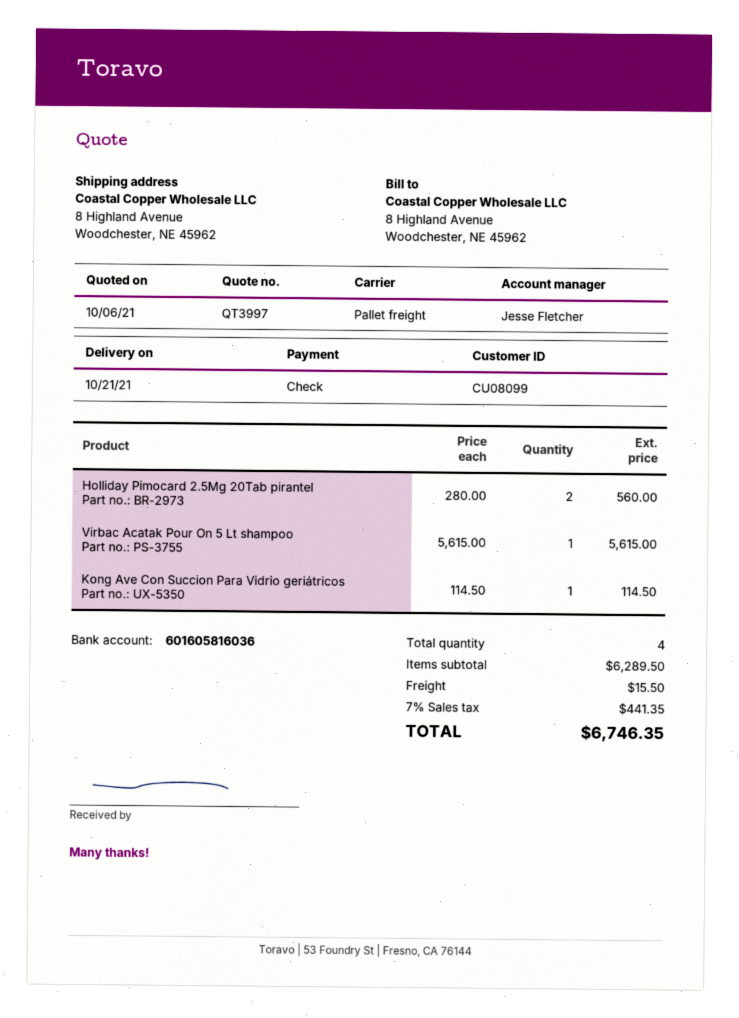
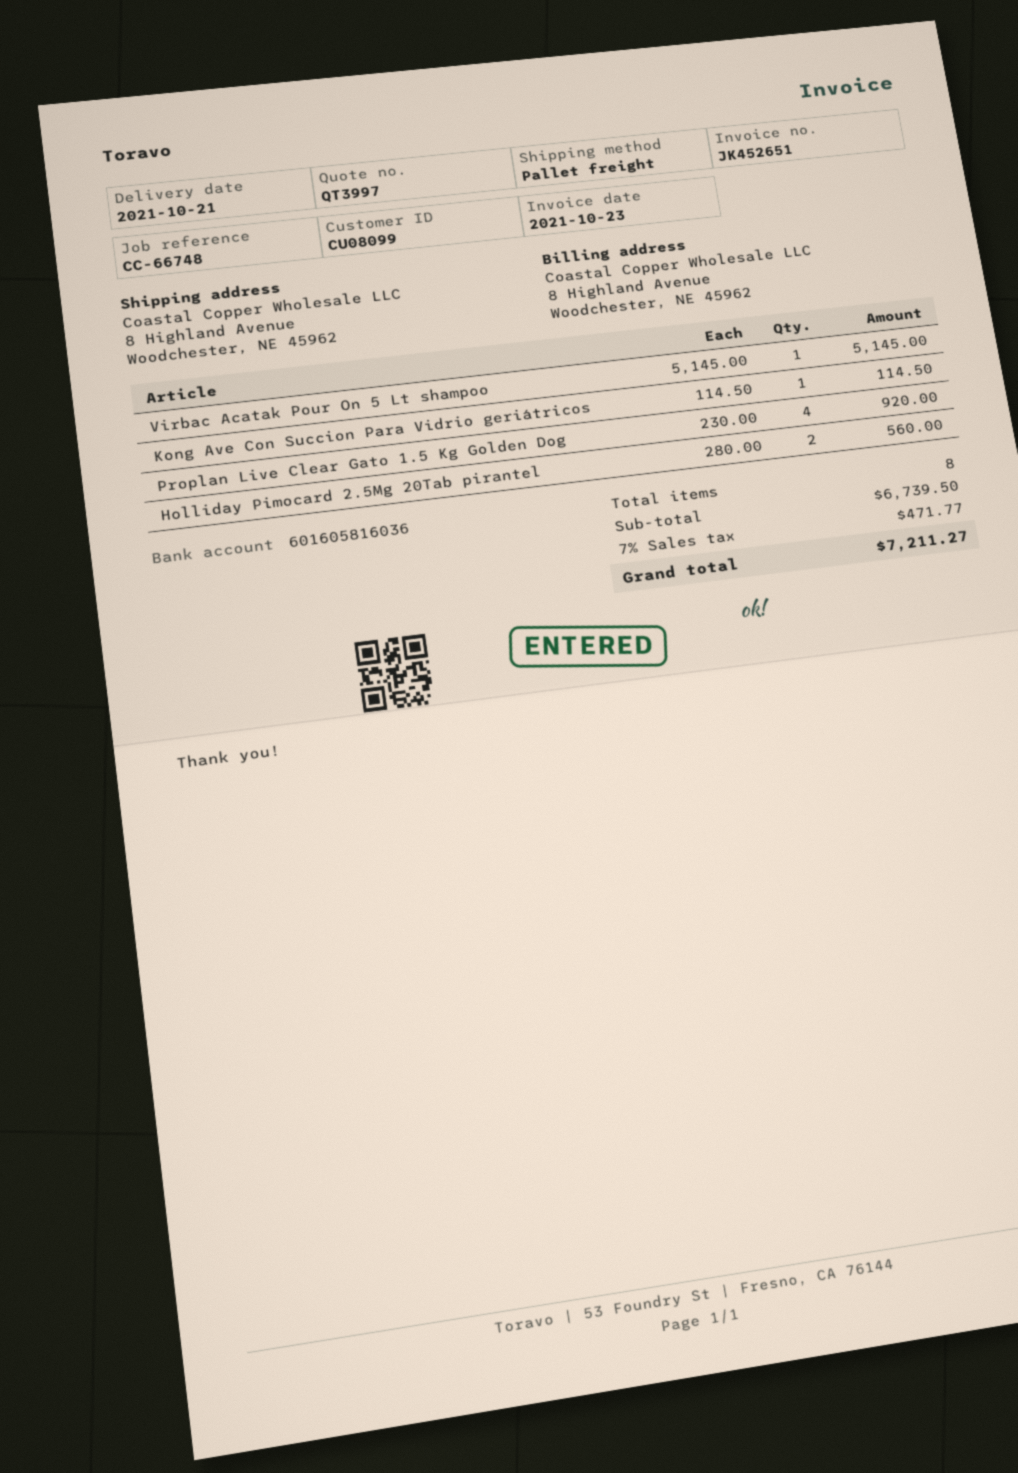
Virbac Acatak Pour On 5 Lt shampoo: 1 x 5615.00 = 5615.00 -> 1 x 5145.00 = 5145.00
Proplan Live Clear Gato 1.5 Kg Golden Dog: none -> 4 x 230.00 = 920.00
total quantity: 4 -> 8
subtotal: 6289.50 -> 6739.50
shipping: 15.50 -> none
tax: 7% = 441.35 -> 7% = 471.77
total: 6746.35 -> 7211.27

